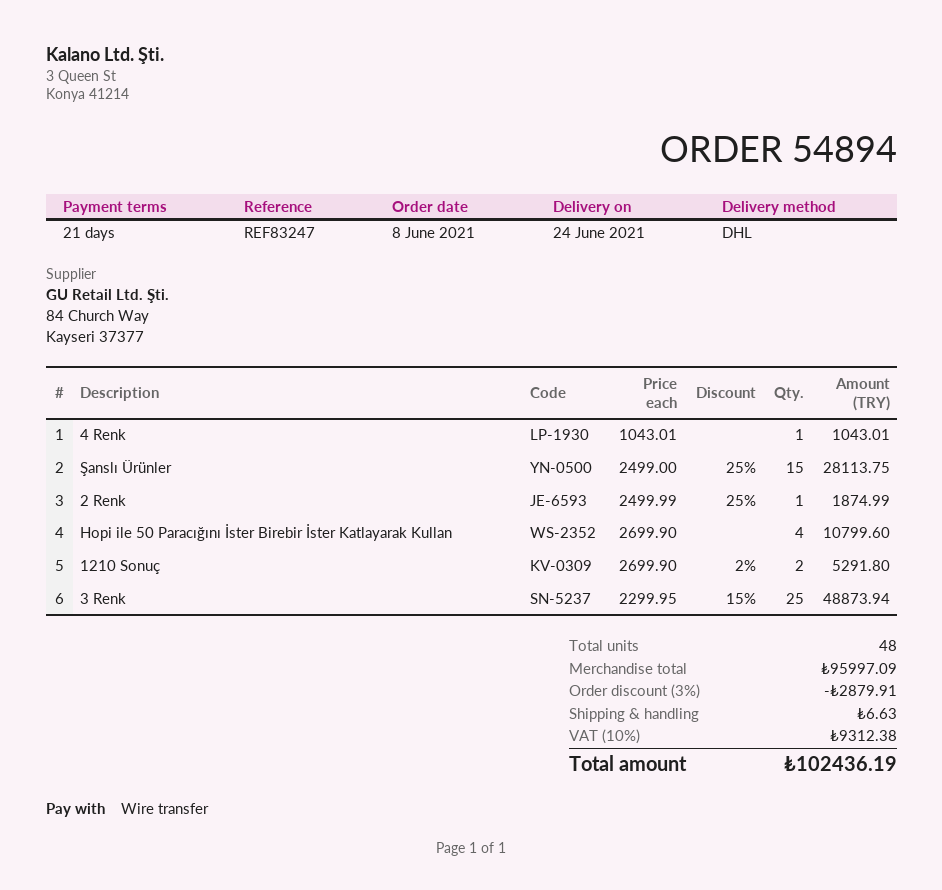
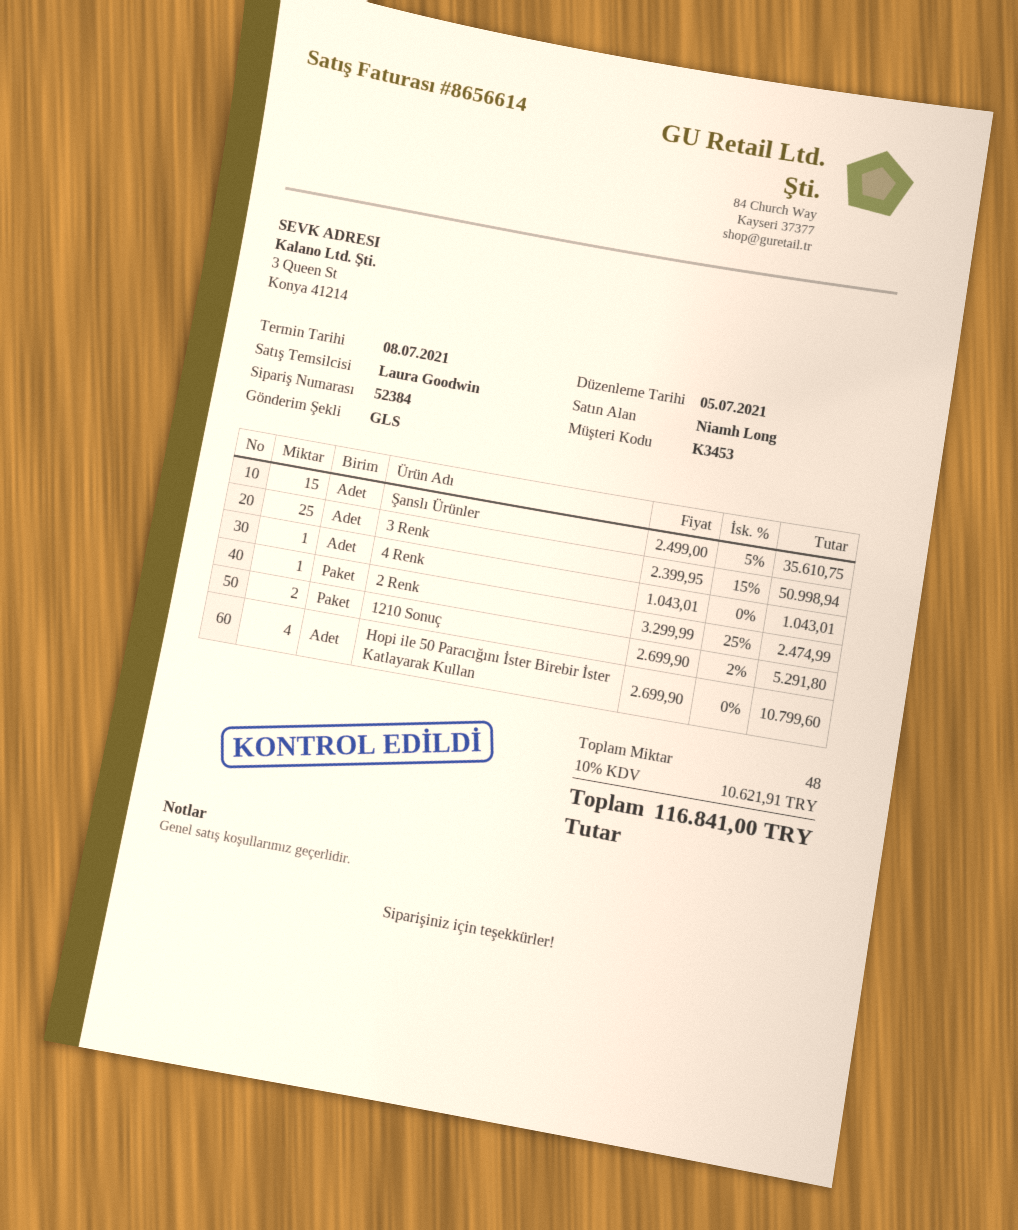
order number: 54894 -> 52384
delivery date: 2021-06-24 -> 2021-07-08
shipping method: DHL -> GLS
Şanslı Ürünler: 15 x 2499.00 - 25% = 28113.75 -> 15 x 2499.00 - 5% = 35610.75
2 Renk: 1 x 2499.99 - 25% = 1874.99 -> 1 x 3299.99 - 25% = 2474.99
3 Renk: 25 x 2299.95 - 15% = 48873.94 -> 25 x 2399.95 - 15% = 50998.94
discount: 3% = 2879.91 -> none
shipping: 6.63 -> none
tax: 10% = 9312.38 -> 10% = 10621.91
total: 102436.19 -> 116841.00

